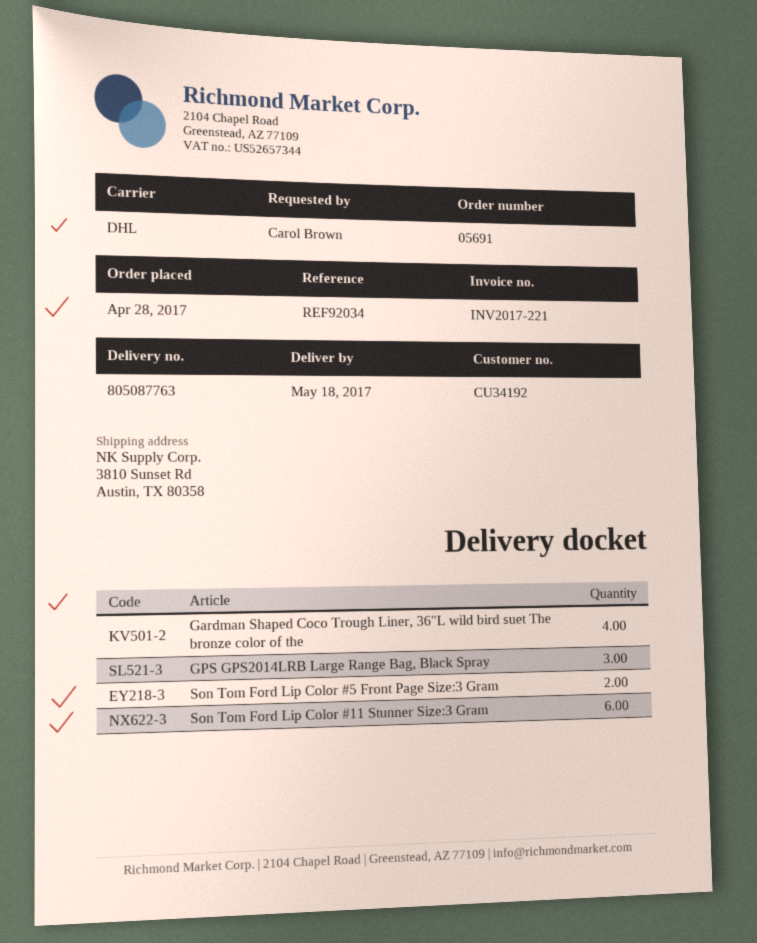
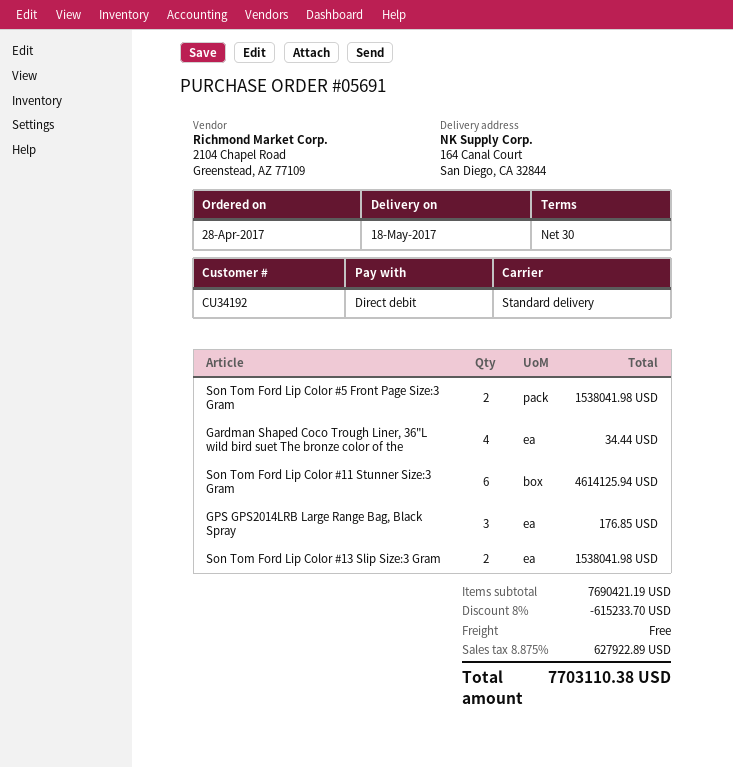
shipping method: DHL -> standard
ship to: 3810 Sunset Rd, Austin, TX 80358 -> 164 Canal Court, San Diego, CA 32844
Son Tom Ford Lip Color #13 Slip Size:3 Gram: none -> 2

